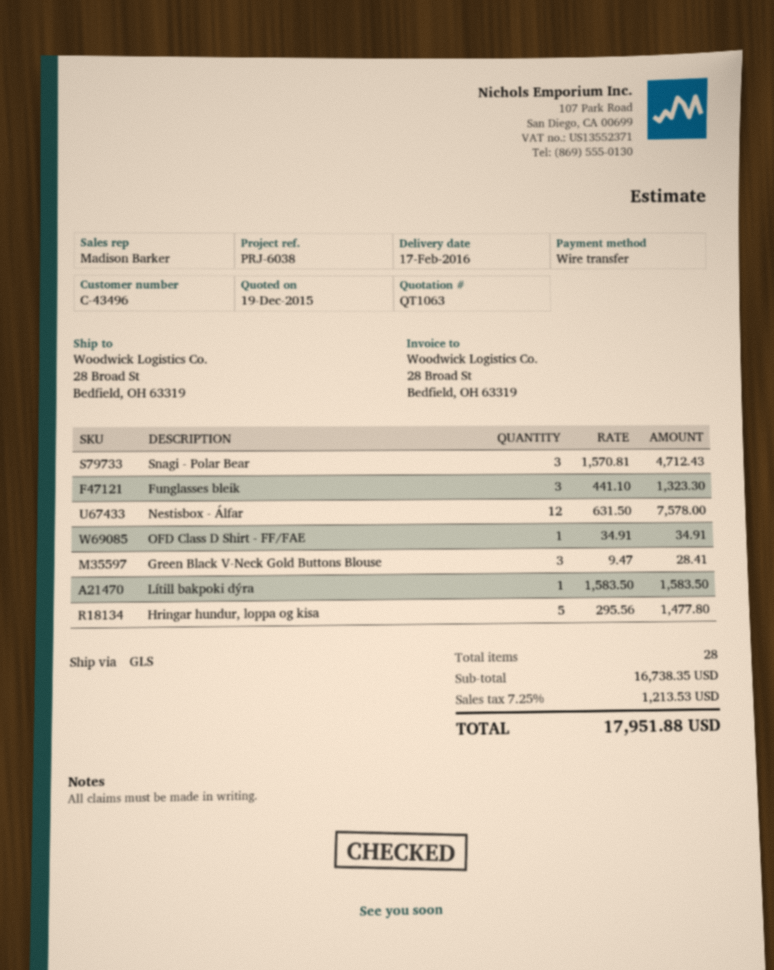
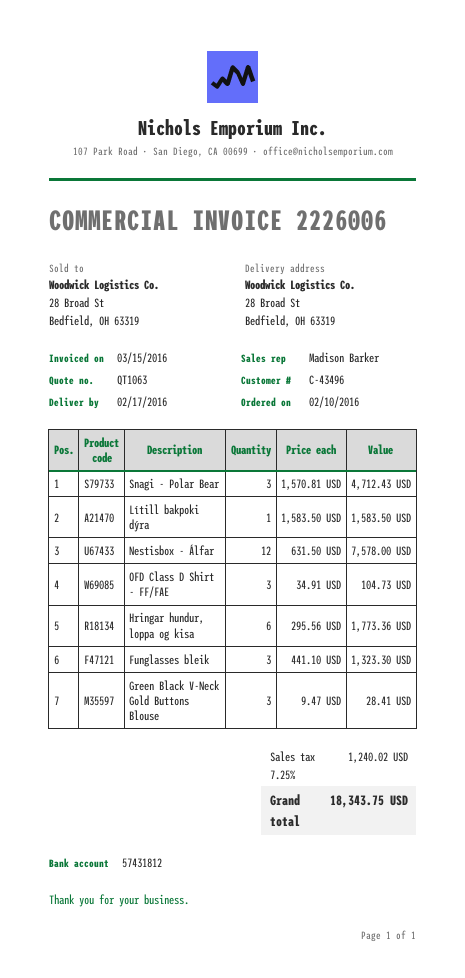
OFD Class D Shirt - FF/FAE: 1 x 34.91 = 34.91 -> 3 x 34.91 = 104.73
Hringar hundur, loppa og kisa: 5 x 295.56 = 1477.80 -> 6 x 295.56 = 1773.36
tax: 7.25% = 1213.53 -> 7.25% = 1240.02
total: 17951.88 -> 18343.75

